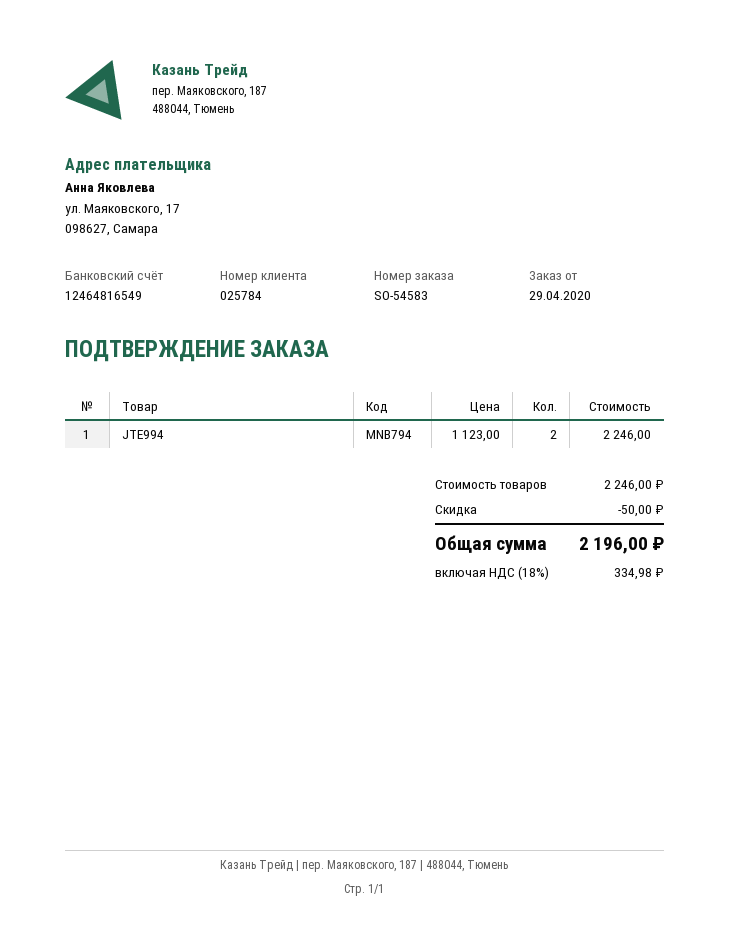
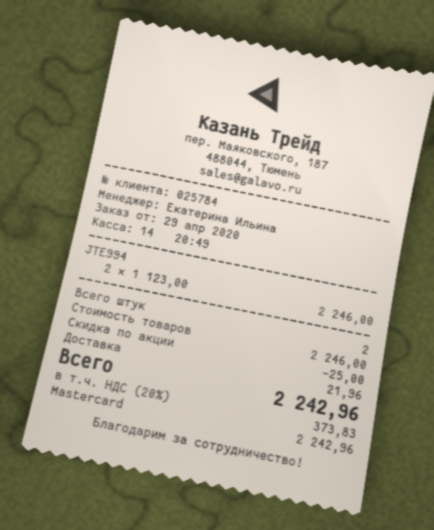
discount: 50.00 -> 25.00
shipping: none -> 21.96
tax: 18% = 334.98 -> 20% = 373.83
total: 2196.00 -> 2242.96

